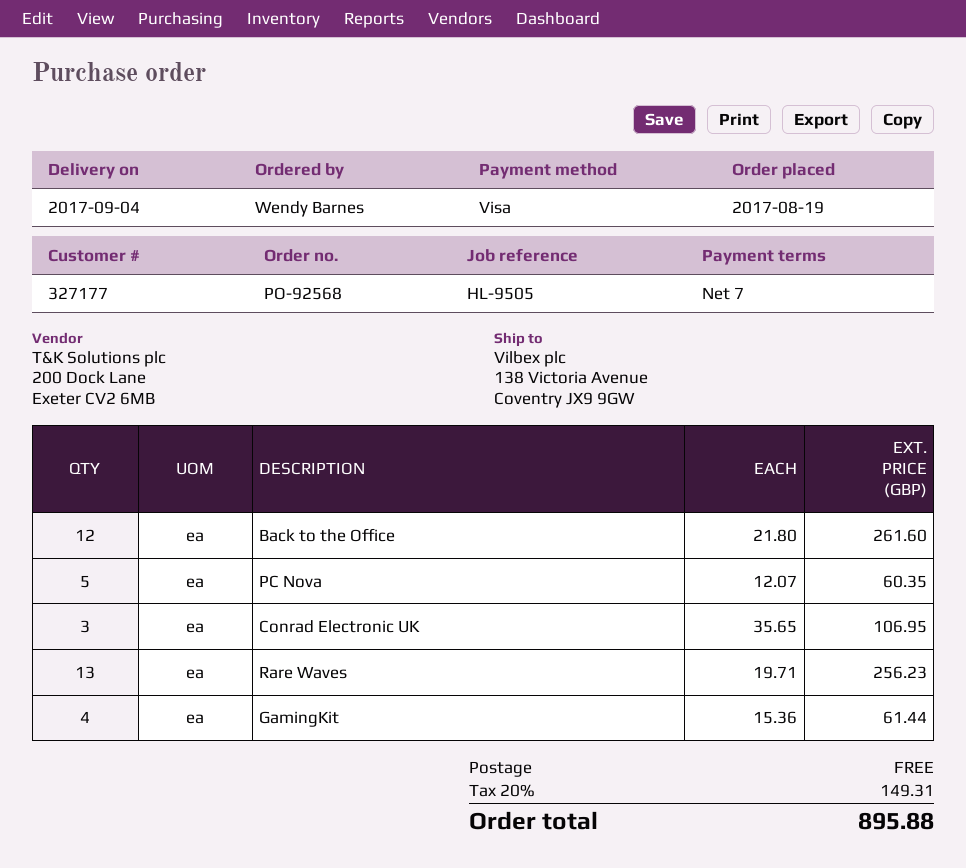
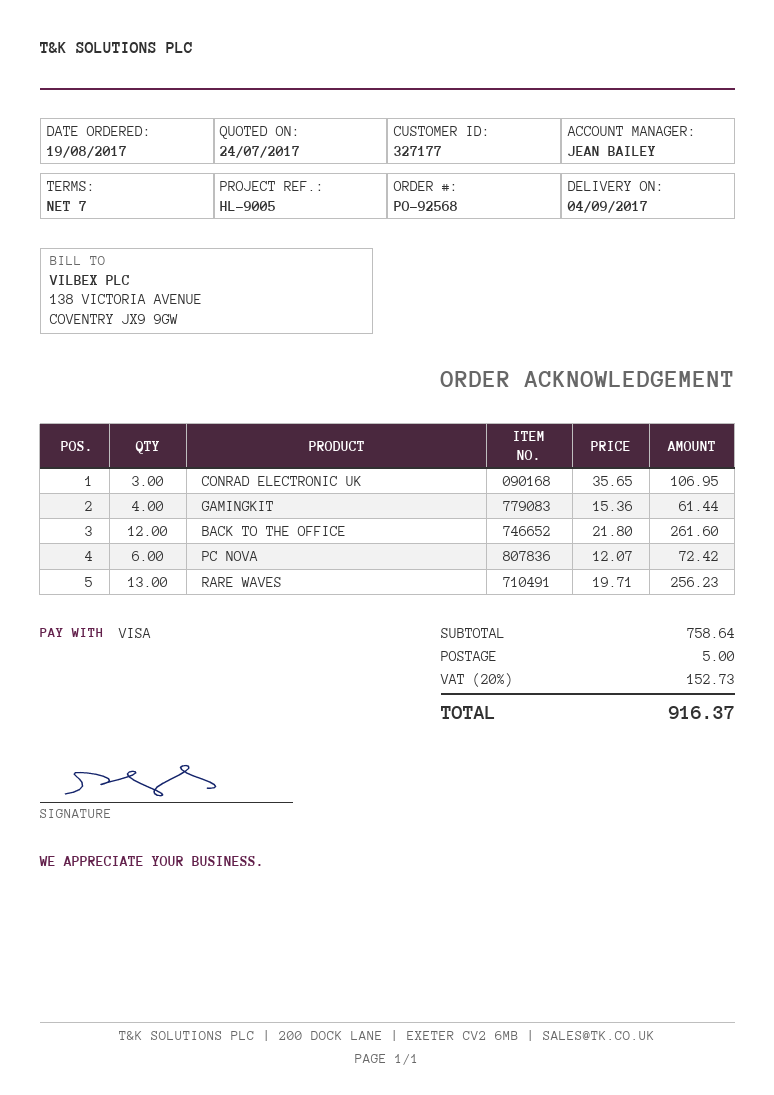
reference: HL-9505 -> HL-9005
PC Nova: 5 x 12.07 = 60.35 -> 6 x 12.07 = 72.42
shipping: 0.00 -> 5.00
tax: 20% = 149.31 -> 20% = 152.73
total: 895.88 -> 916.37

